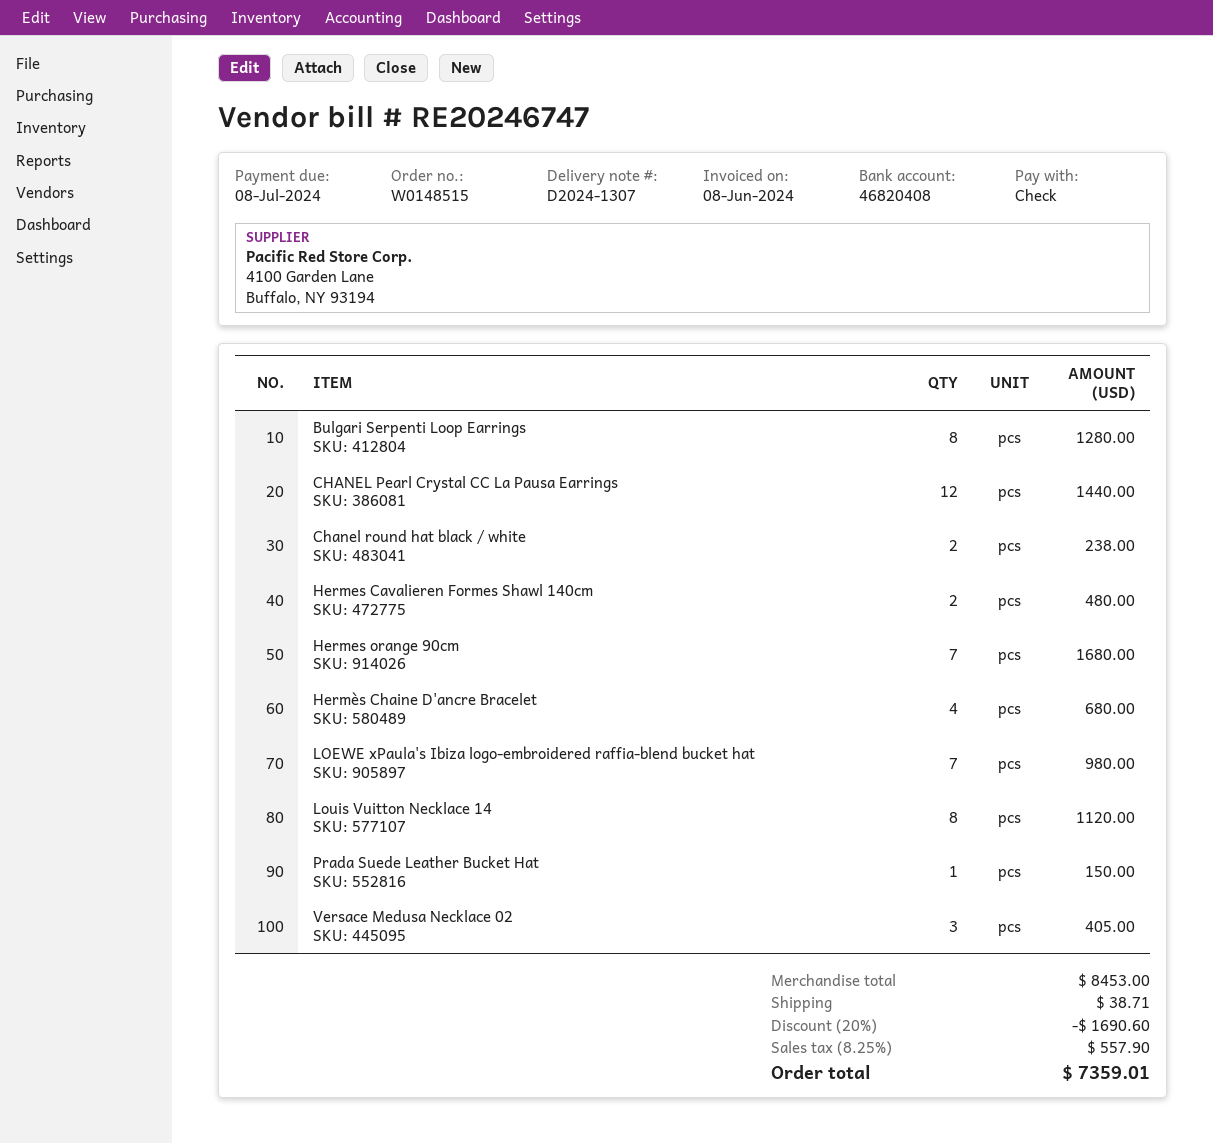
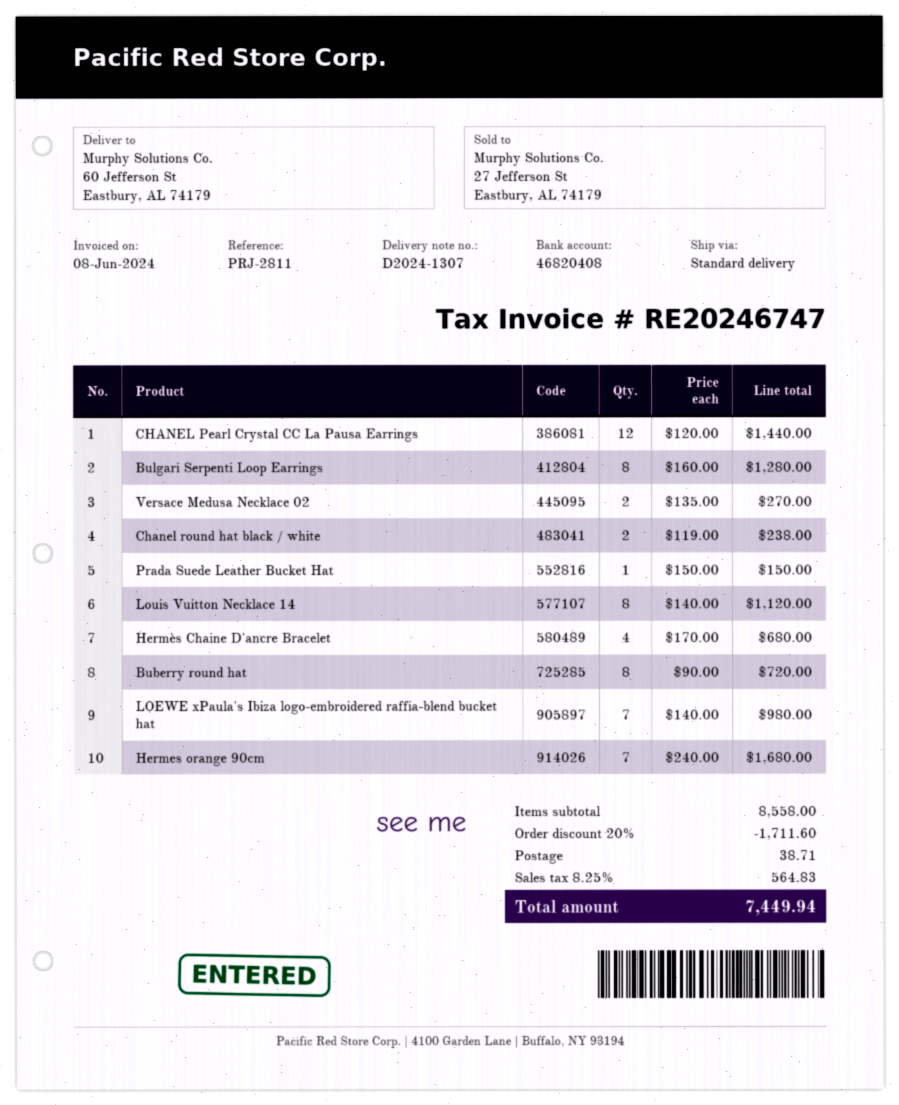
Hermes Cavalieren Formes Shawl 140cm: 2 for 480.00 -> none
Versace Medusa Necklace 02: 3 for 405.00 -> 2 for 270.00
Buberry round hat: none -> 8 for 720.00
subtotal: 8453.00 -> 8558.00
discount: 20% = 1690.60 -> 20% = 1711.60
tax: 8.25% = 557.90 -> 8.25% = 564.83
total: 7359.01 -> 7449.94

